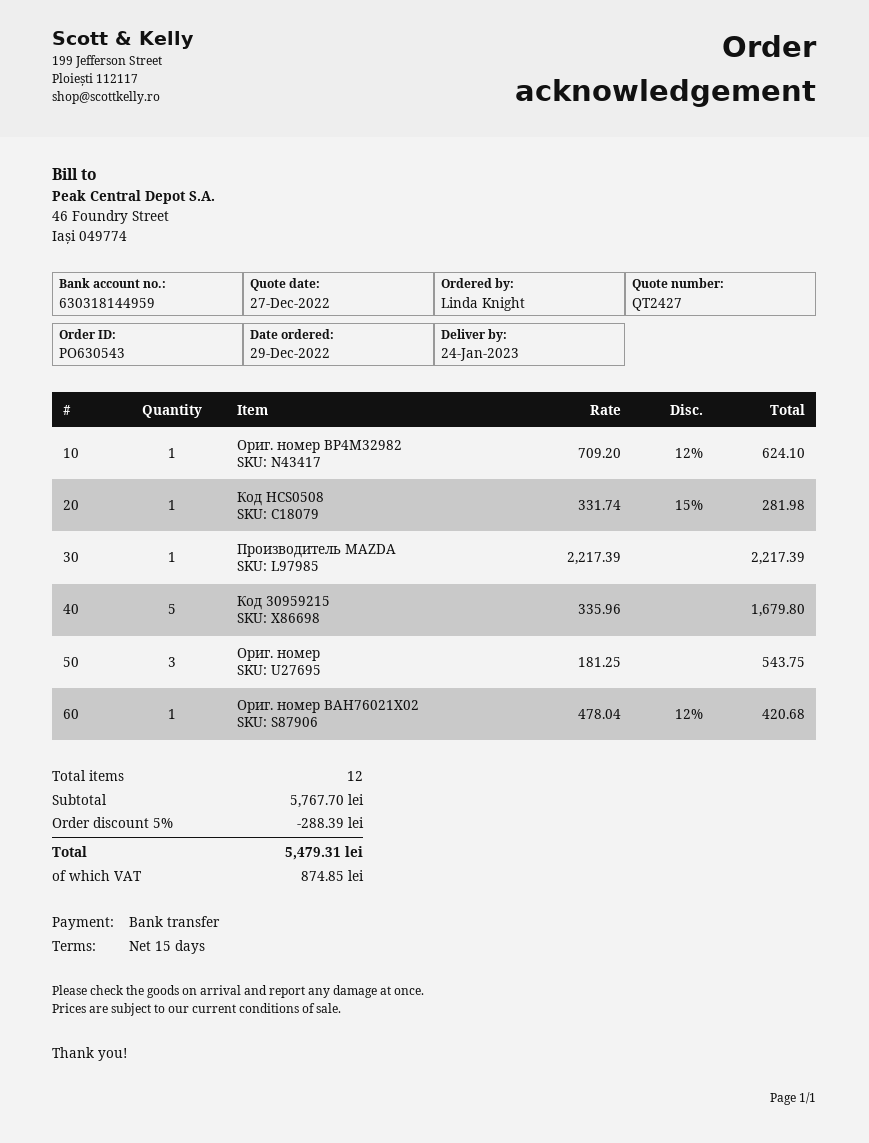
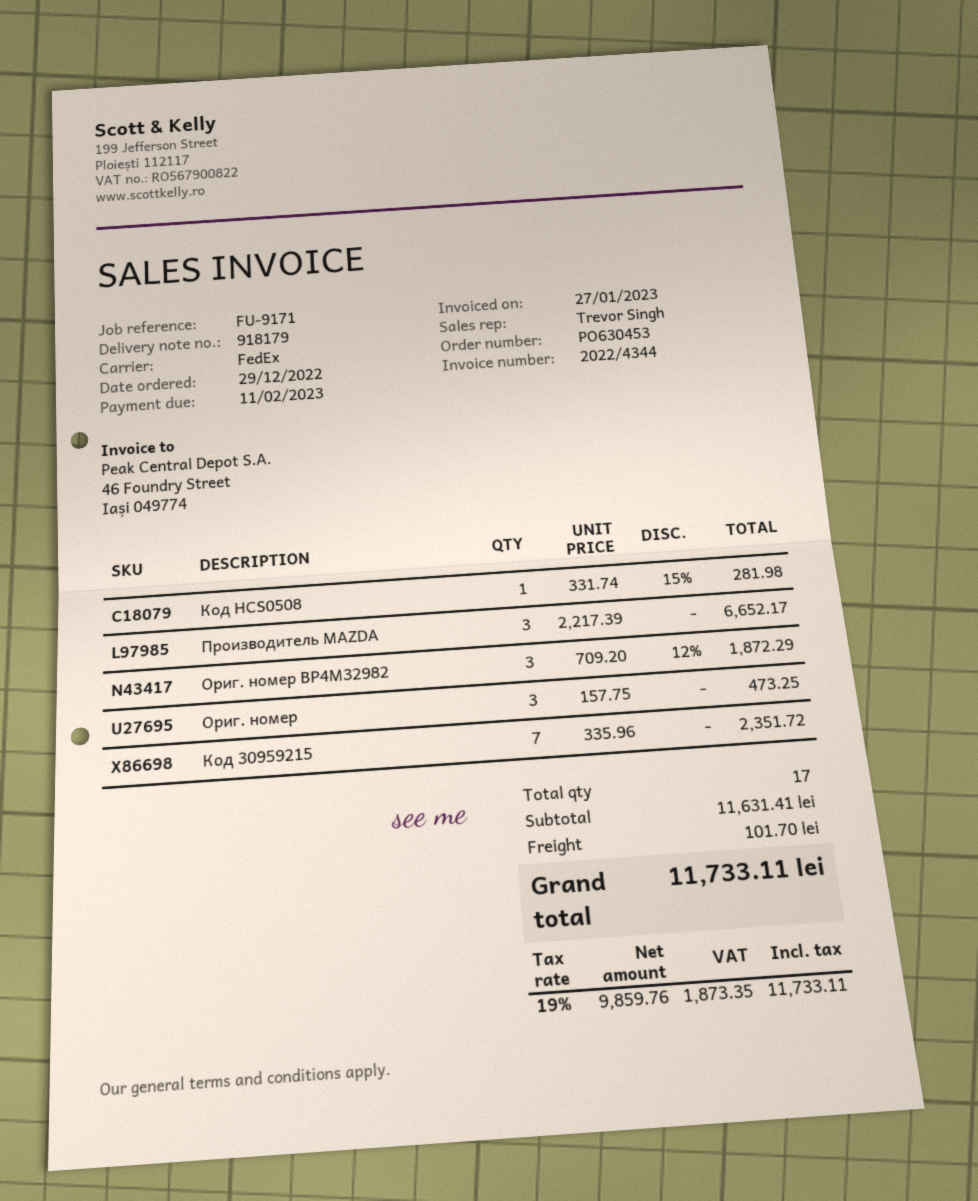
order number: PO630543 -> PO630453
Ориг. номер BP4M32982: 1 x 709.20 - 12% = 624.10 -> 3 x 709.20 - 12% = 1872.29
Производитель MAZDA: 1 x 2217.39 = 2217.39 -> 3 x 2217.39 = 6652.17
Код 30959215: 5 x 335.96 = 1679.80 -> 7 x 335.96 = 2351.72
Ориг. номер: 3 x 181.25 = 543.75 -> 3 x 157.75 = 473.25
Ориг. номер BAH76021X02: 1 x 478.04 - 12% = 420.68 -> none
total quantity: 12 -> 17
subtotal: 5767.70 -> 11631.41
discount: 5% = 288.39 -> none
shipping: none -> 101.70
tax: 874.85 -> 1873.35
total: 5479.31 -> 11733.11

